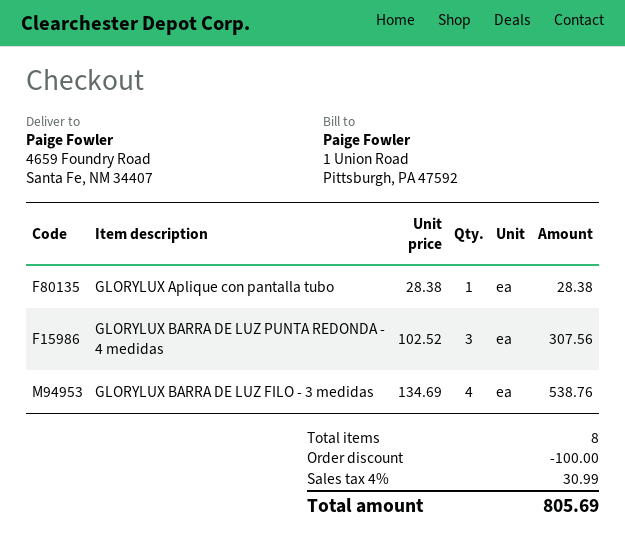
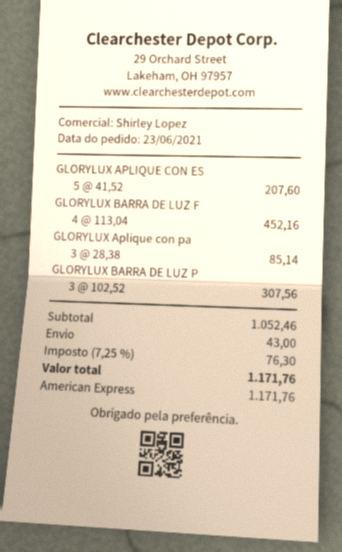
GLORYLUX Aplique con pantalla tubo: 1 x 28.38 = 28.38 -> 3 x 28.38 = 85.14
GLORYLUX BARRA DE LUZ FILO - 3 medidas: 4 x 134.69 = 538.76 -> 4 x 113.04 = 452.16
GLORYLUX APLIQUE CON ES: none -> 5 x 41.52 = 207.60
discount: 100.00 -> none
shipping: none -> 43.00
tax: 4% = 30.99 -> 7.25% = 76.30
total: 805.69 -> 1171.76

